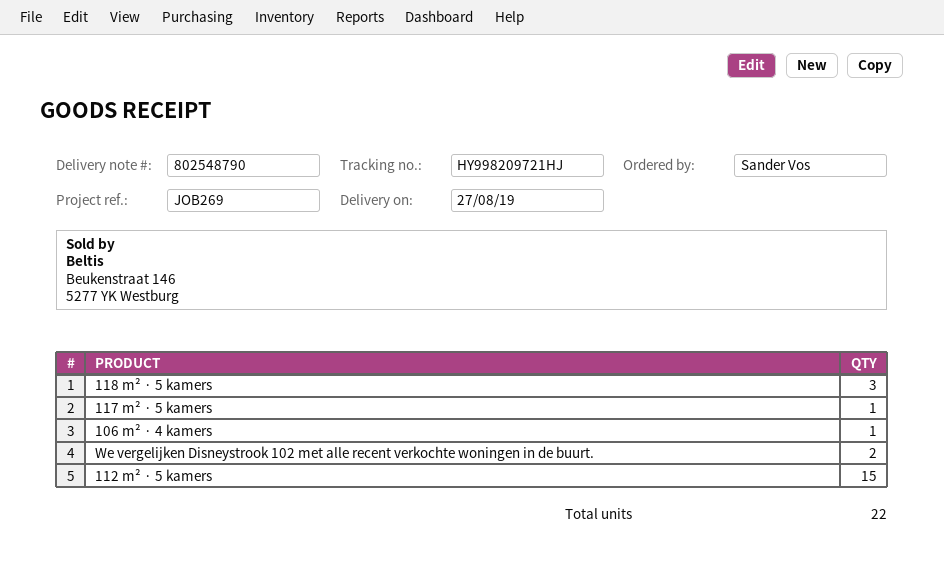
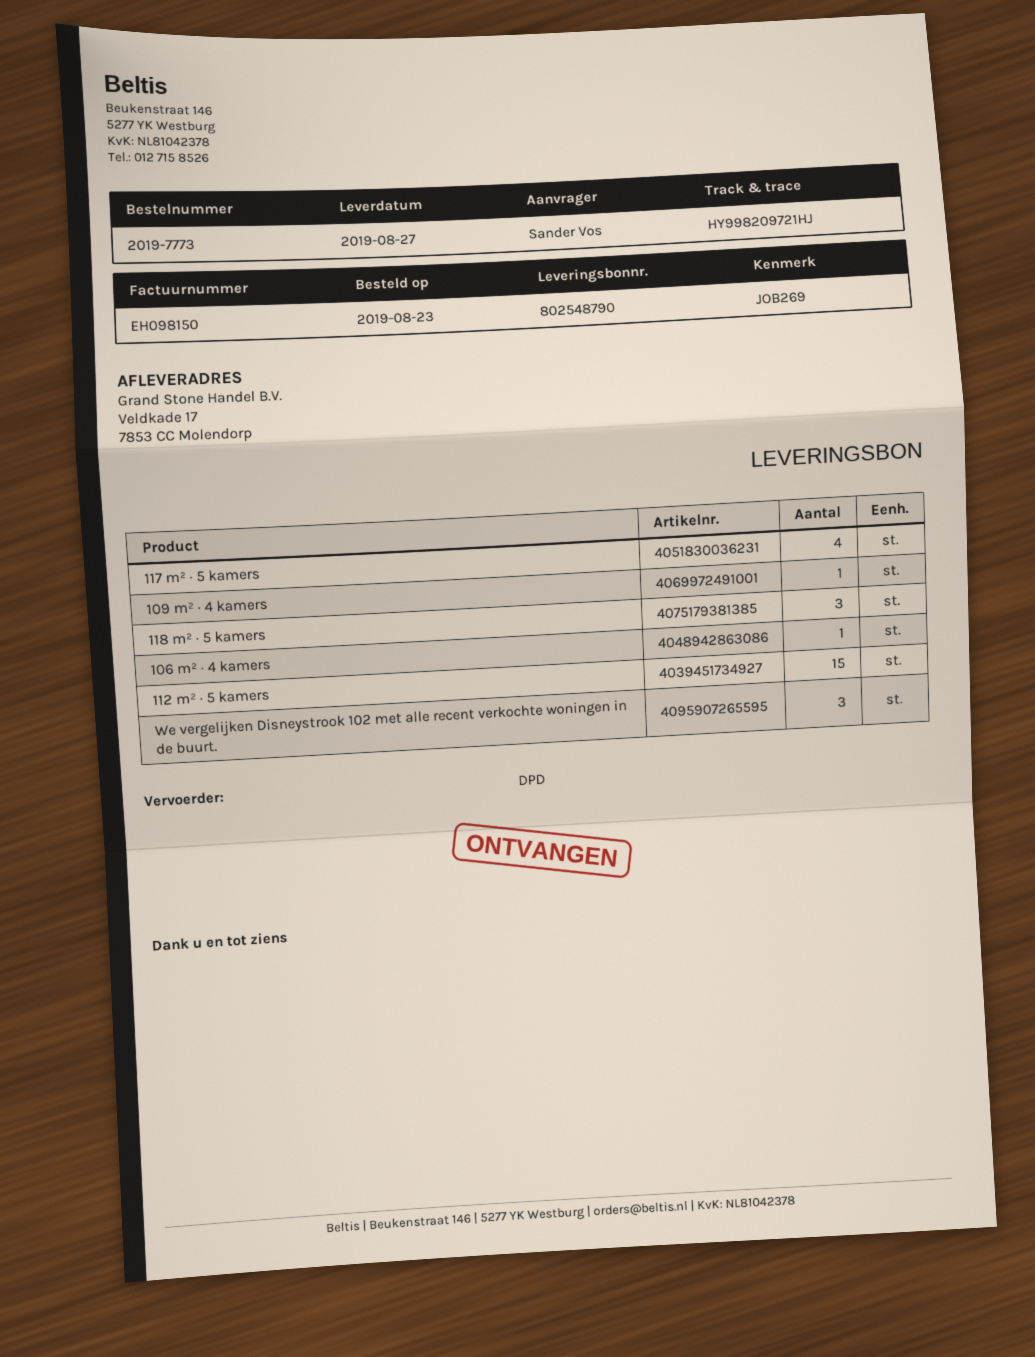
117 m² · 5 kamers: 1 -> 4
We vergelijken Disneystrook 102 met alle recent verkochte woningen in de buurt.: 2 -> 3
109 m² · 4 kamers: none -> 1

